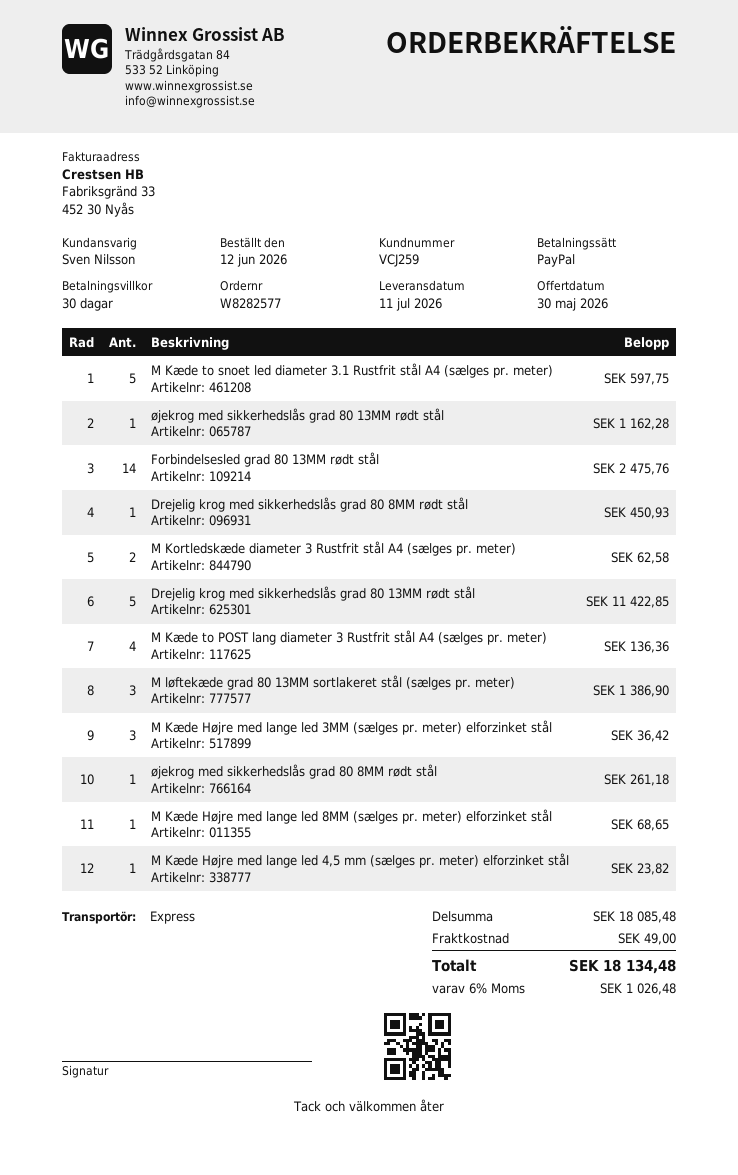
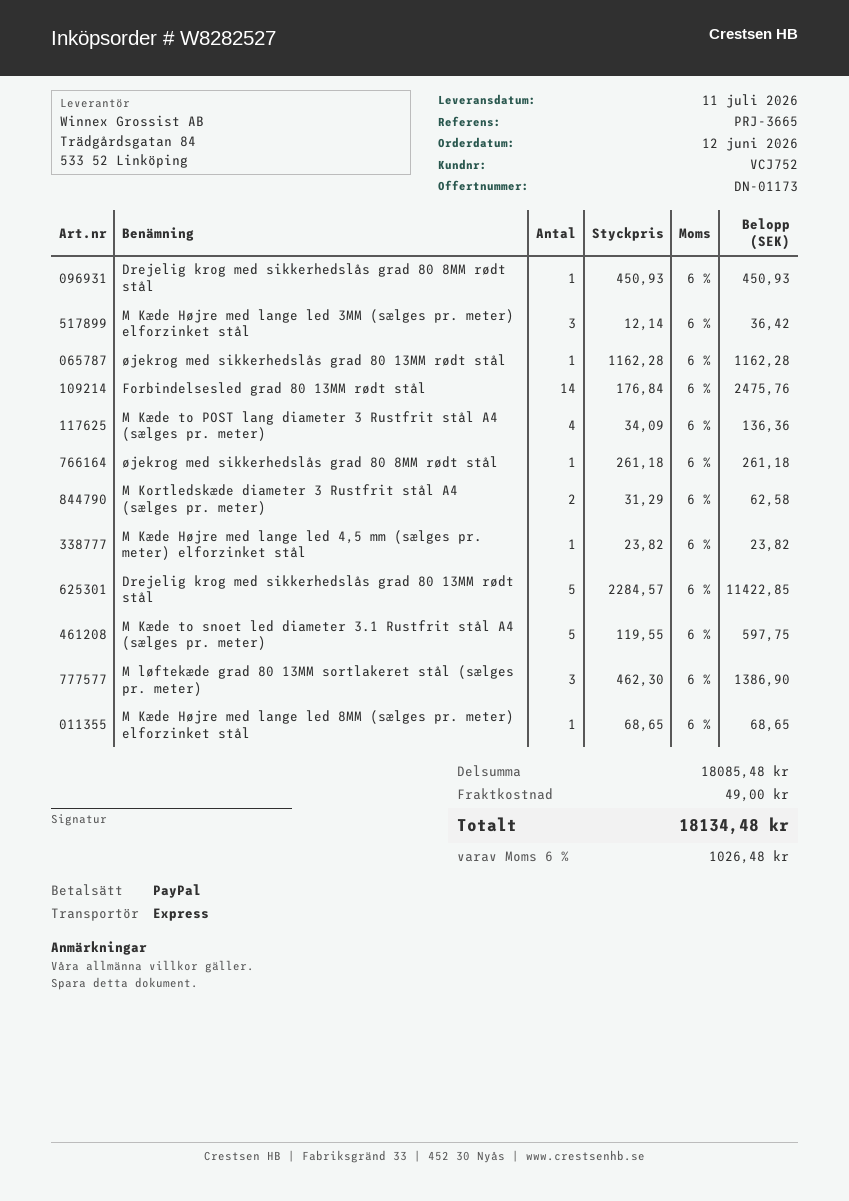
order number: W8282577 -> W8282527
customer number: VCJ259 -> VCJ752

